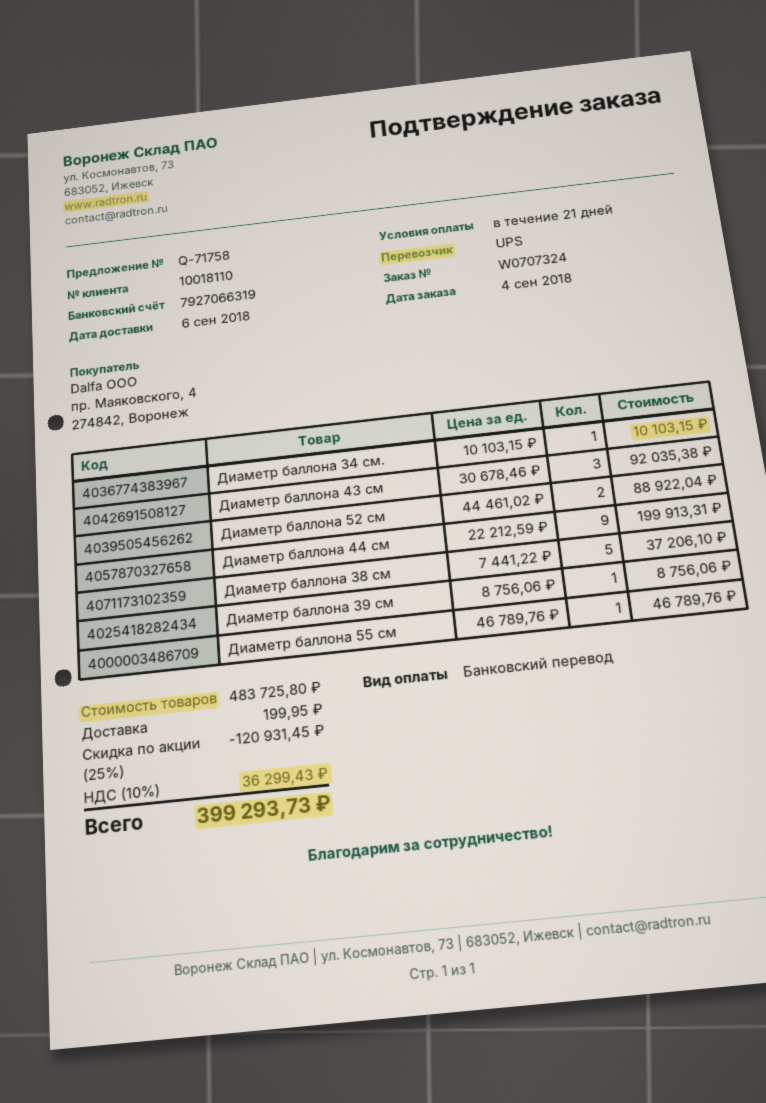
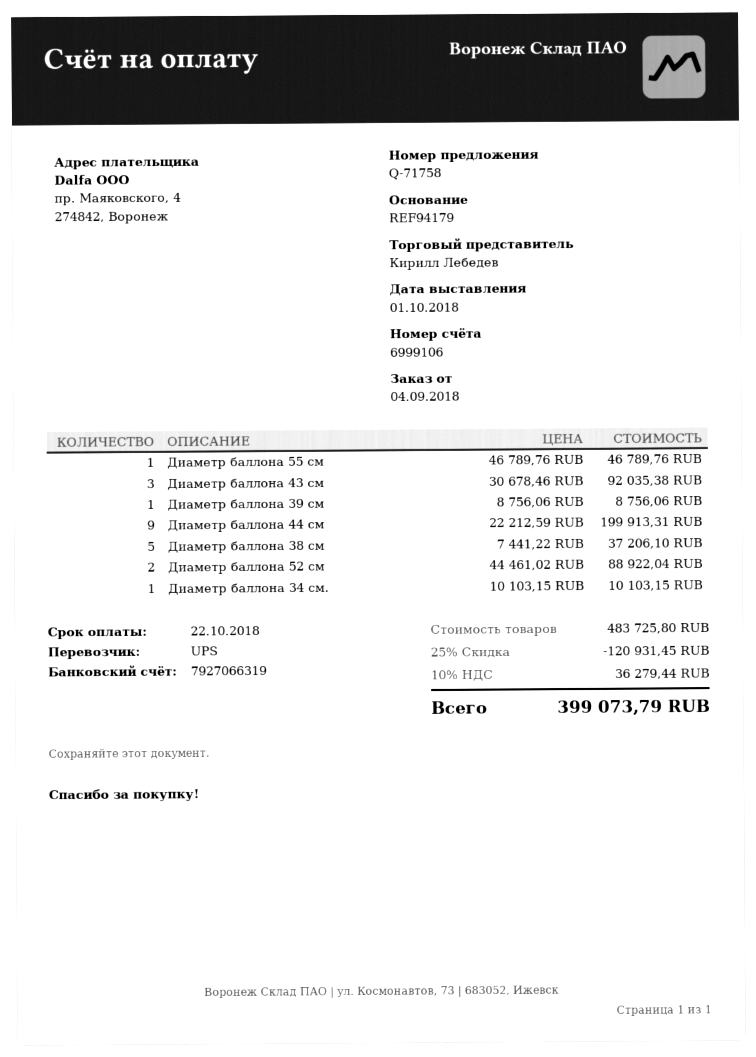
shipping: 199.95 -> none
tax: 10% = 36299.43 -> 10% = 36279.44
total: 399293.73 -> 399073.79

